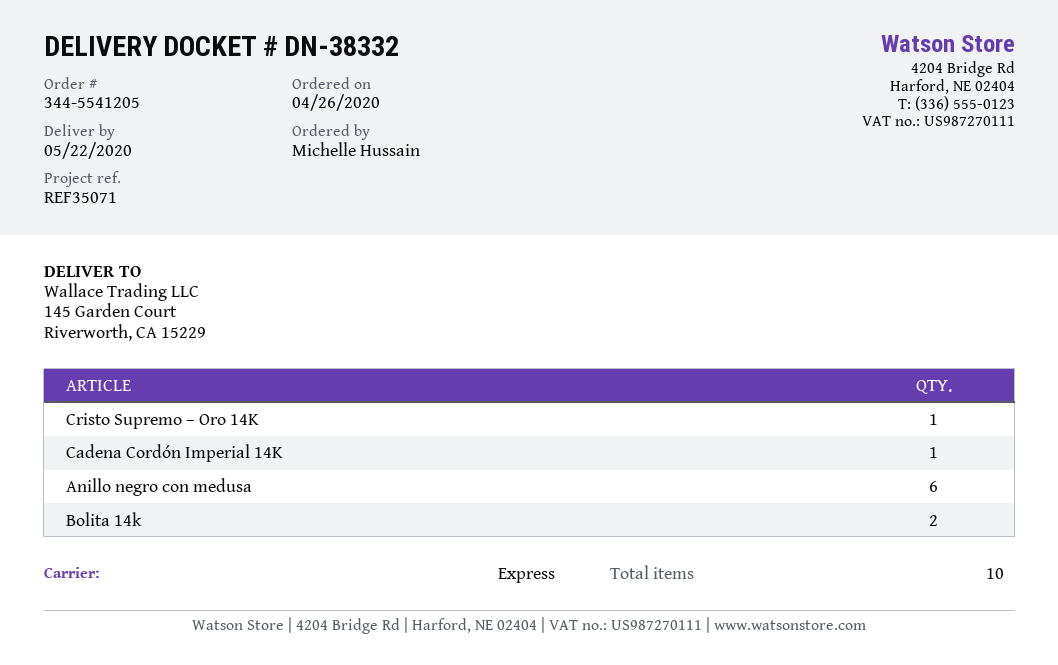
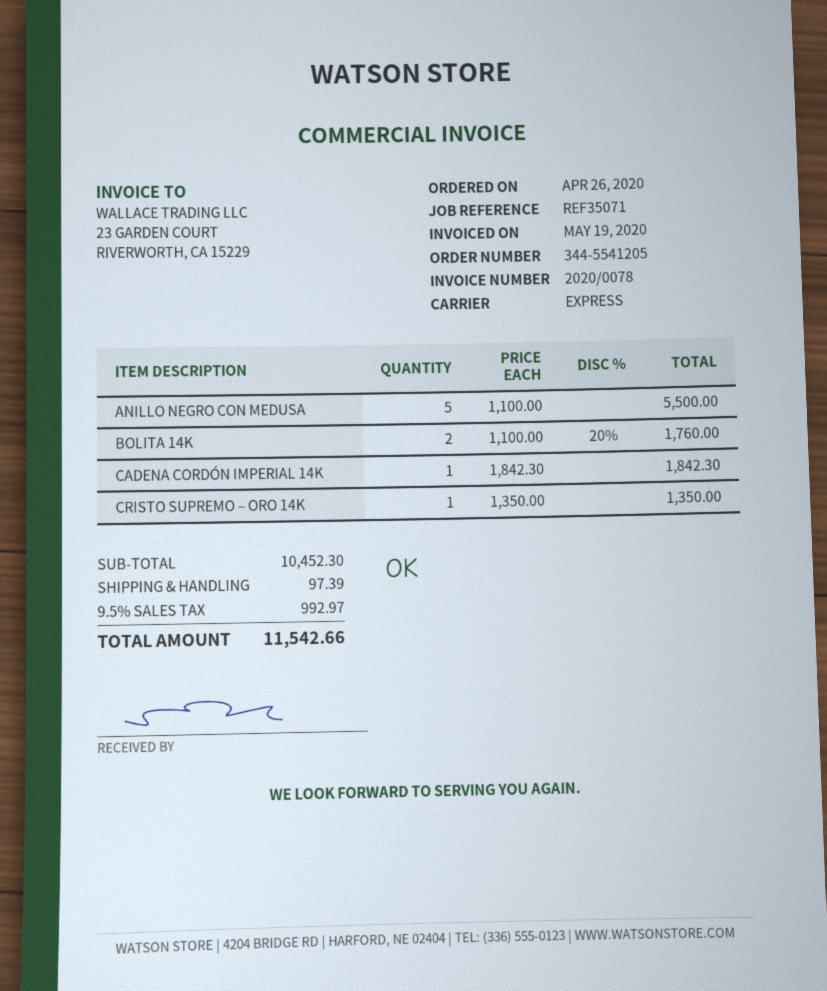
Anillo negro con medusa: 6 -> 5

